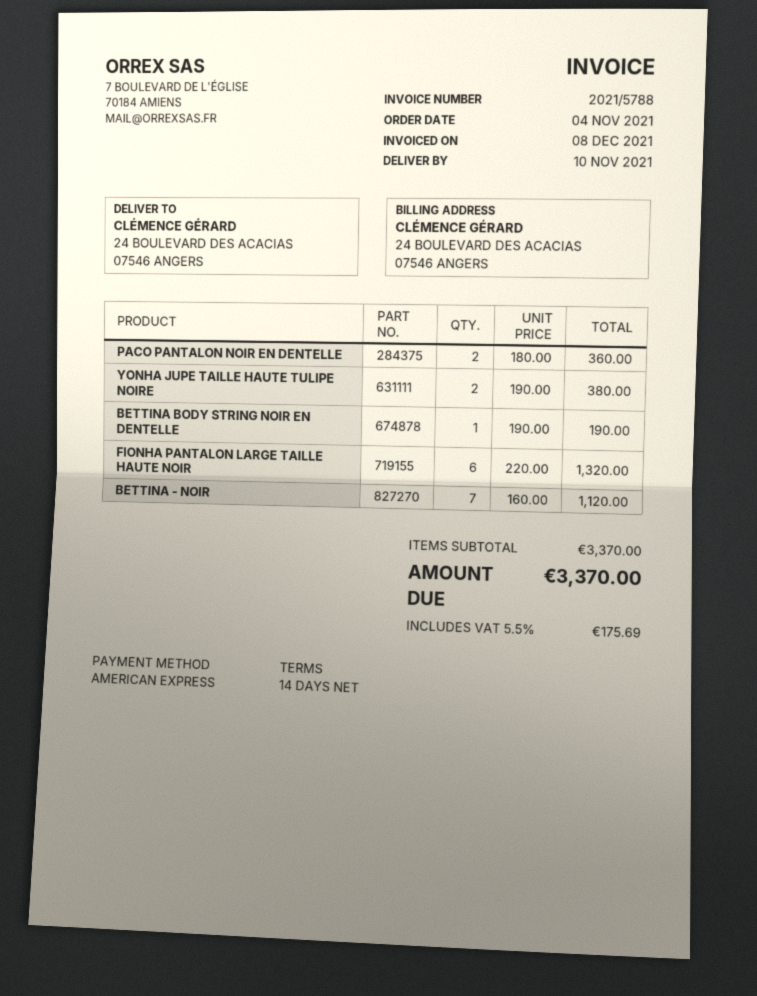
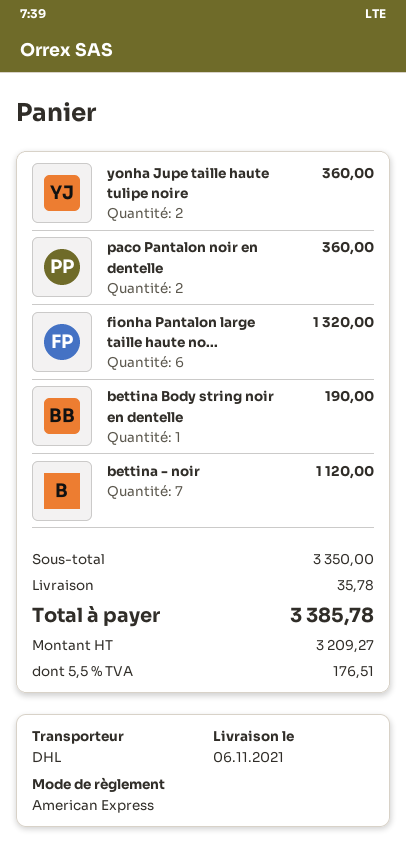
delivery date: 2021-11-10 -> 2021-11-06
YONHA JUPE TAILLE HAUTE TULIPE NOIRE: 2 for 380.00 -> 2 for 360.00
subtotal: 3370.00 -> 3350.00
shipping: none -> 35.78
tax: 5.5% = 175.69 -> 5.5% = 176.51
total: 3370.00 -> 3385.78

